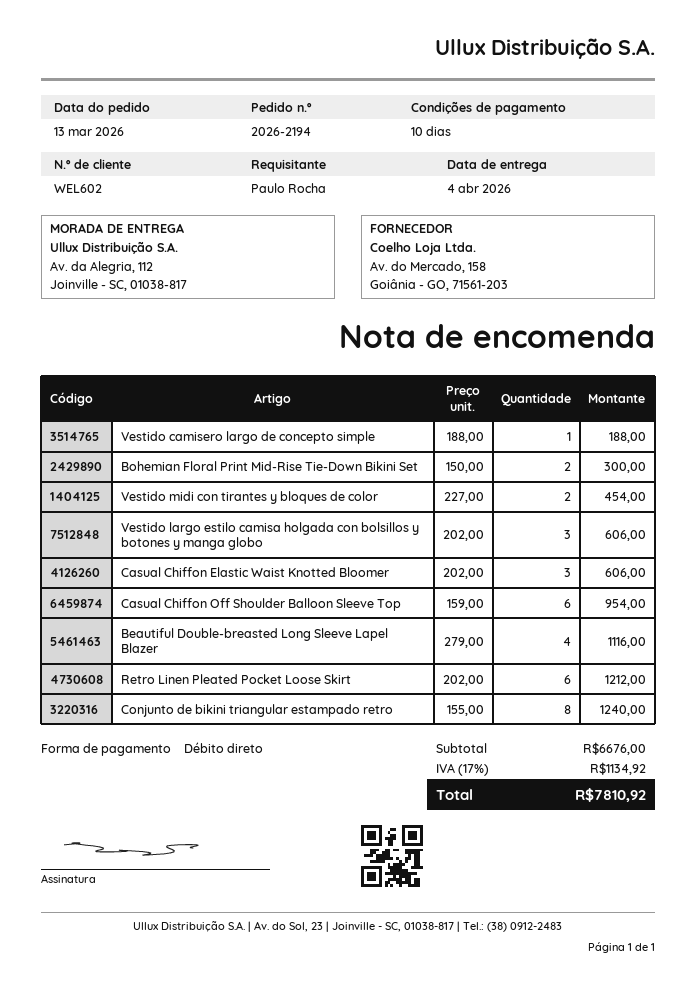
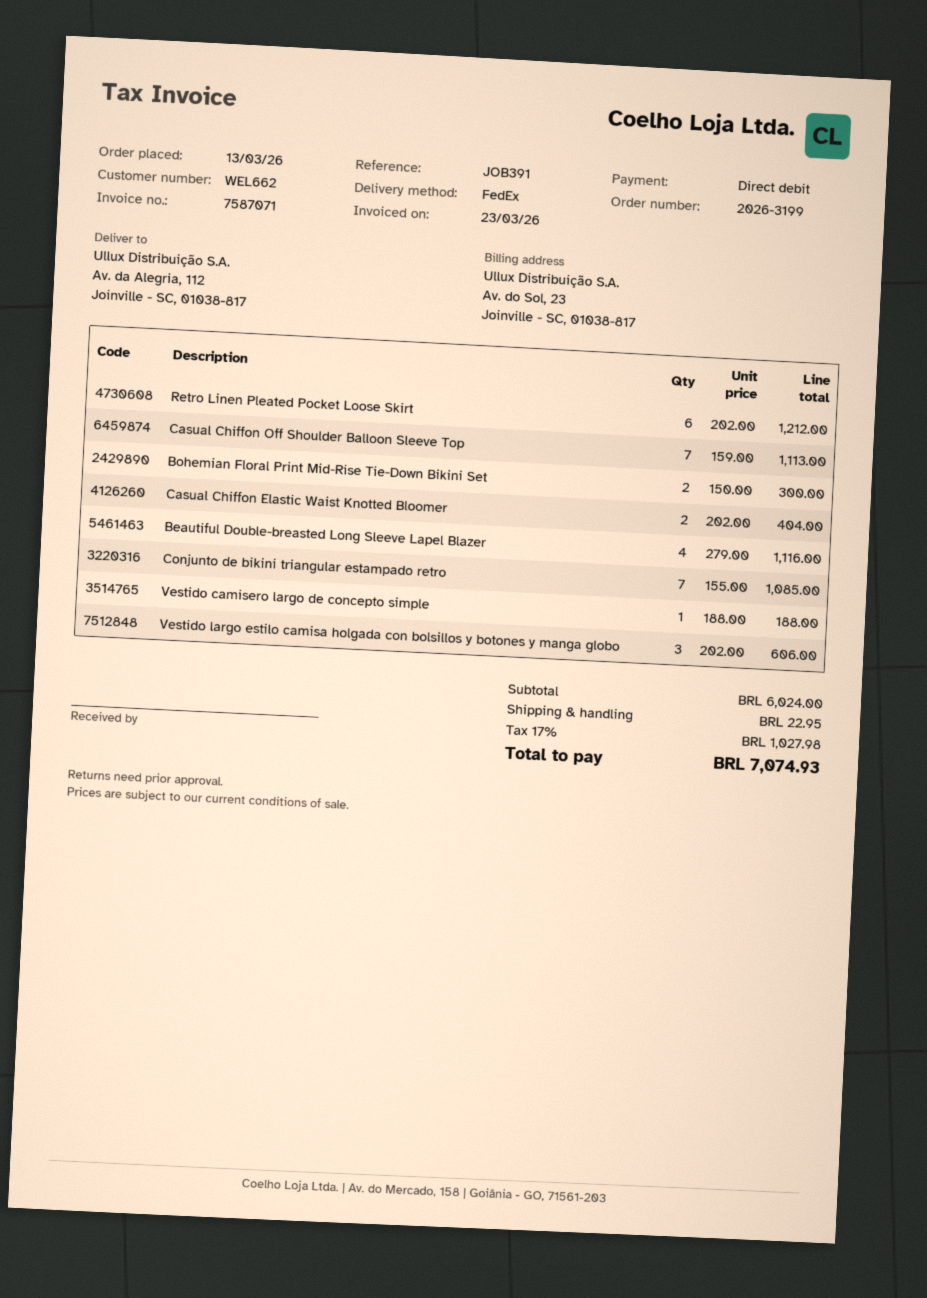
order number: 2026-2194 -> 2026-3199
customer number: WEL602 -> WEL662
Vestido midi con tirantes y bloques de color: 2 x 227.00 = 454.00 -> none
Casual Chiffon Elastic Waist Knotted Bloomer: 3 x 202.00 = 606.00 -> 2 x 202.00 = 404.00
Casual Chiffon Off Shoulder Balloon Sleeve Top: 6 x 159.00 = 954.00 -> 7 x 159.00 = 1113.00
Conjunto de bikini triangular estampado retro: 8 x 155.00 = 1240.00 -> 7 x 155.00 = 1085.00
subtotal: 6676.00 -> 6024.00
shipping: none -> 22.95
tax: 17% = 1134.92 -> 17% = 1027.98
total: 7810.92 -> 7074.93

